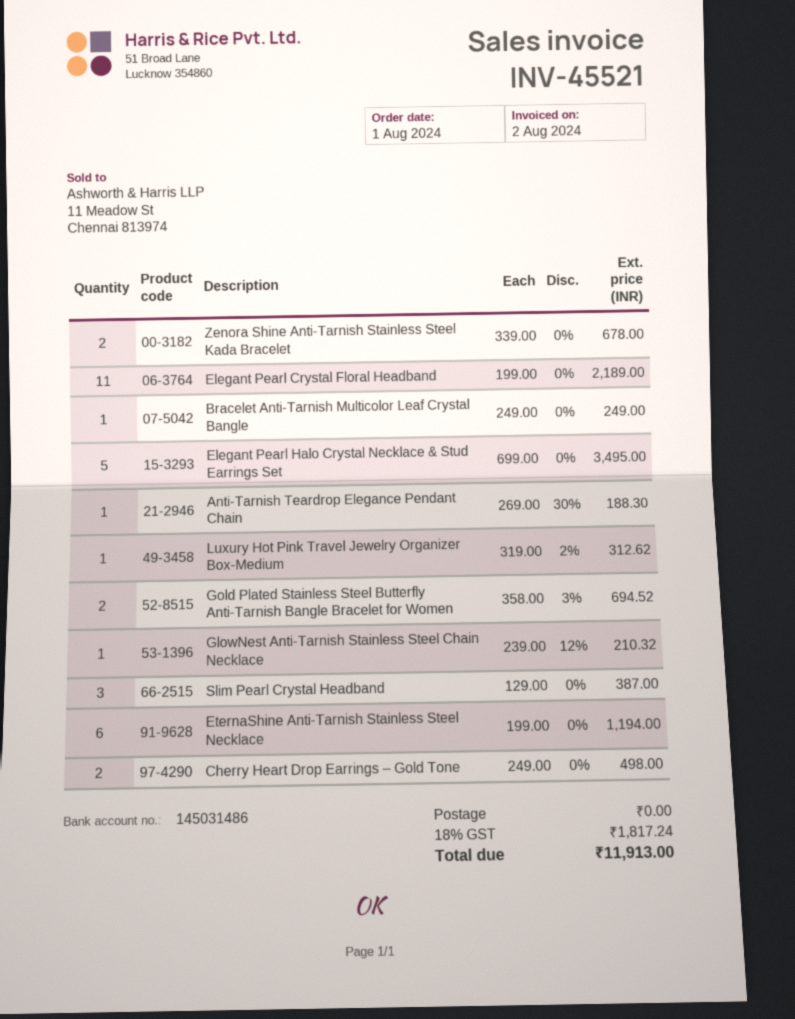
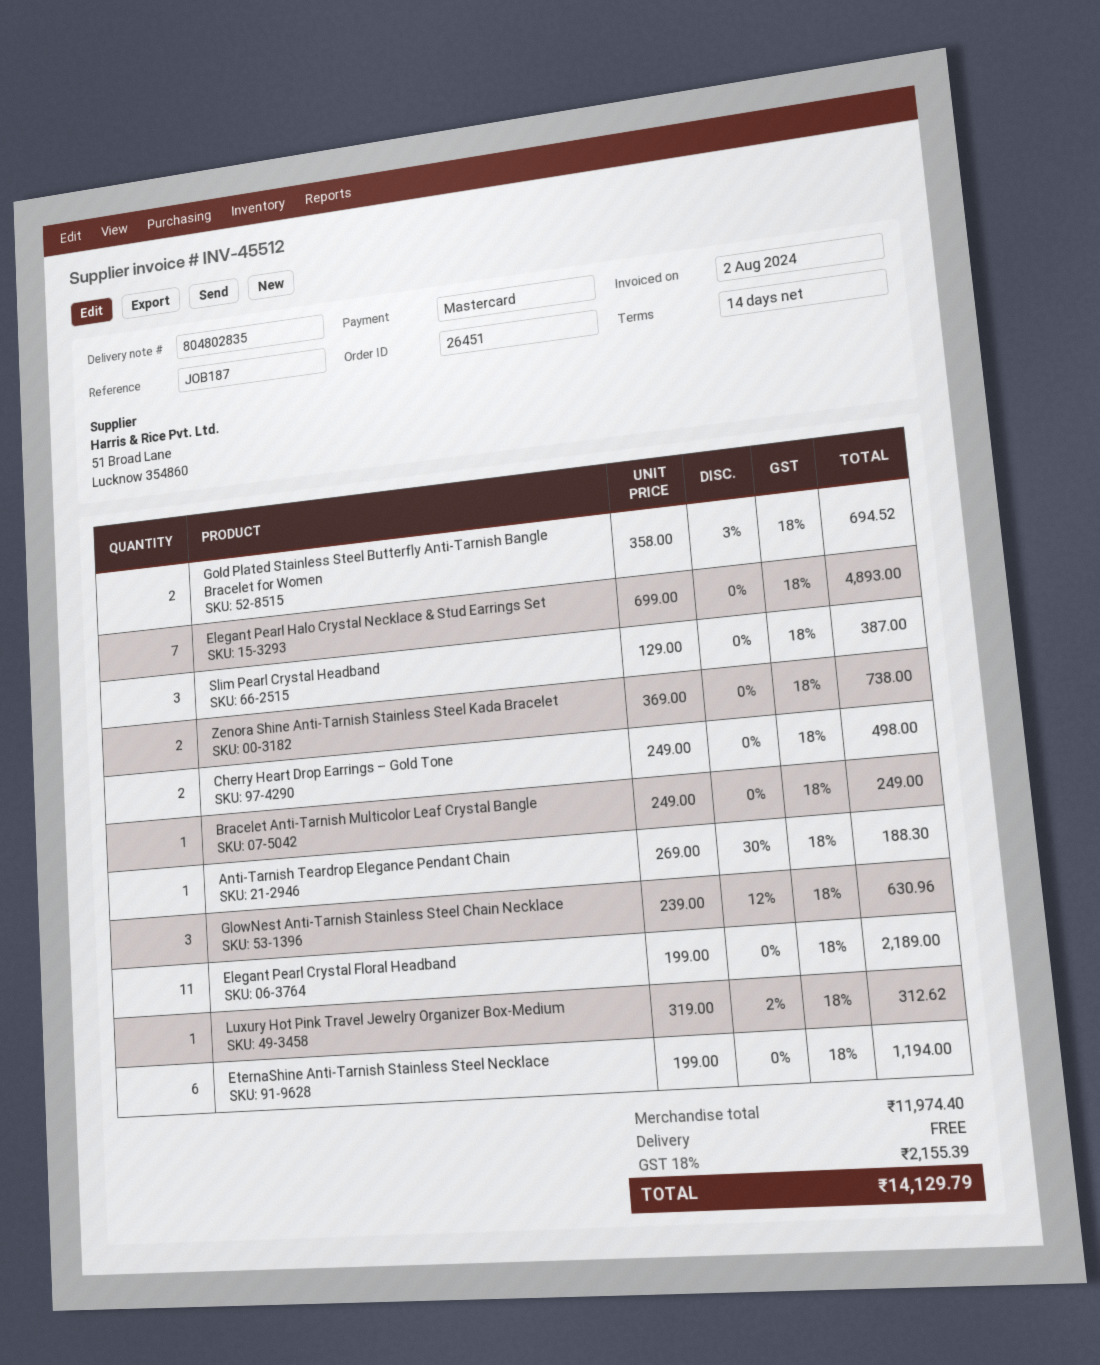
invoice number: INV-45521 -> INV-45512
Zenora Shine Anti-Tarnish Stainless Steel Kada Bracelet: 2 x 339.00 = 678.00 -> 2 x 369.00 = 738.00
Elegant Pearl Halo Crystal Necklace & Stud Earrings Set: 5 x 699.00 = 3495.00 -> 7 x 699.00 = 4893.00
GlowNest Anti-Tarnish Stainless Steel Chain Necklace: 1 x 239.00 - 12% = 210.32 -> 3 x 239.00 - 12% = 630.96
tax: 18% = 1817.24 -> 18% = 2155.39
total: 11913.00 -> 14129.79

